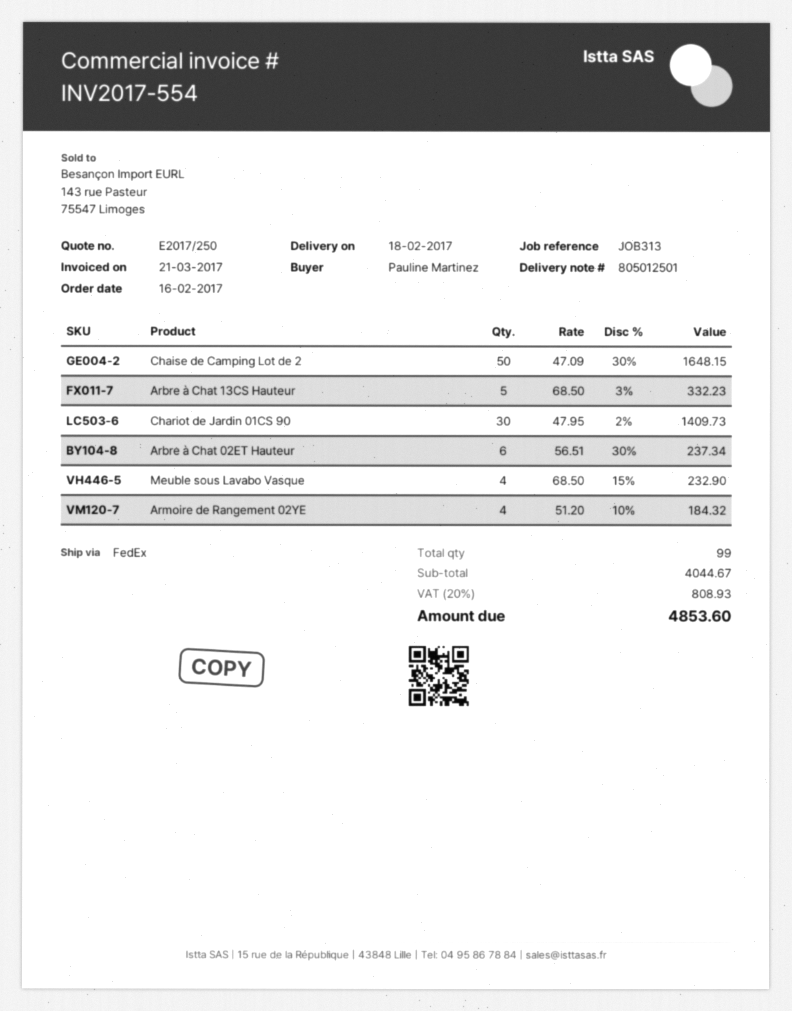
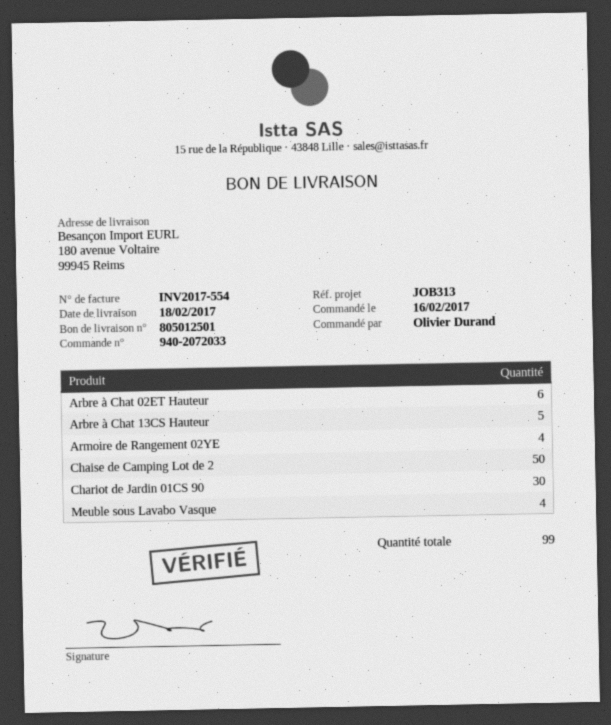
ordered by: Pauline Martinez -> Olivier Durand

